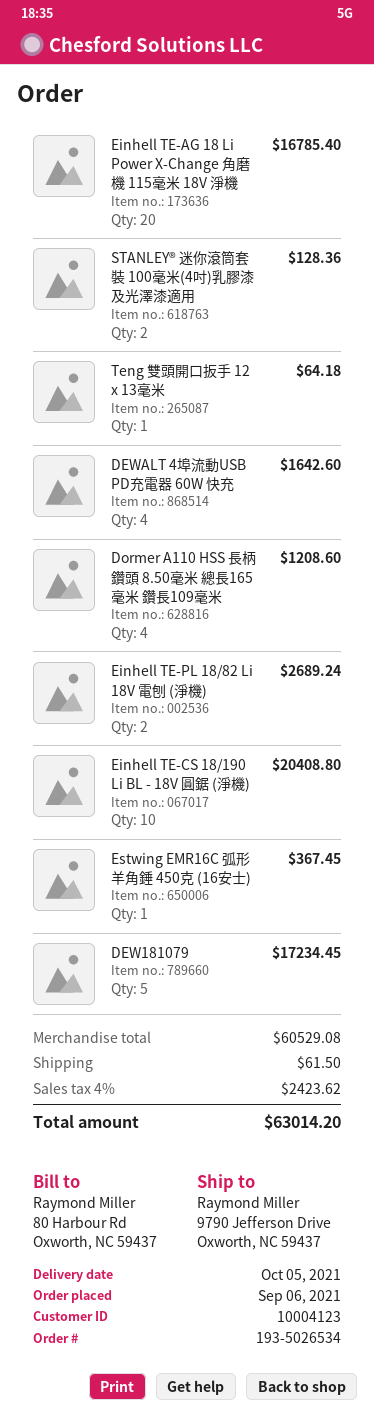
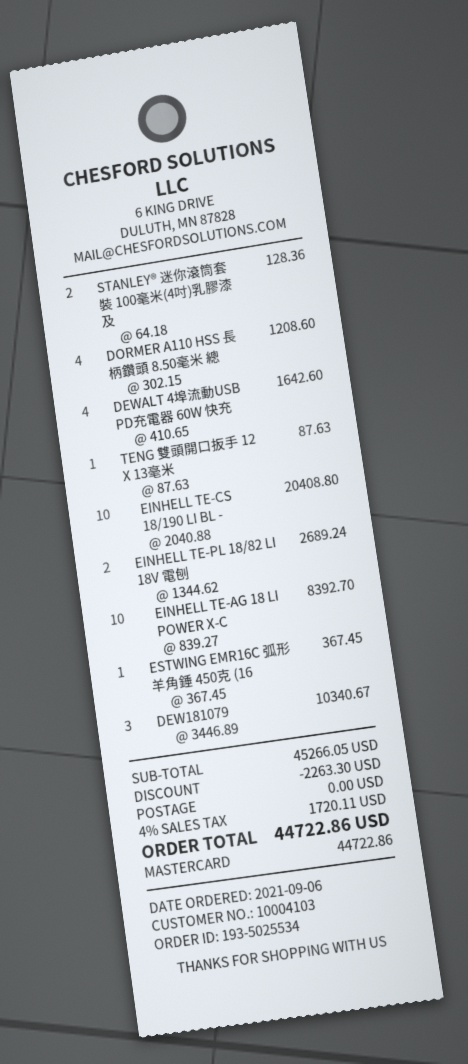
order number: 193-5026534 -> 193-5025534
customer number: 10004123 -> 10004103
Einhell TE-AG 18 Li Power X-Change 角磨機 115毫米 18V 淨機: 20 for 16785.40 -> 10 for 8392.70
Teng 雙頭開口扳手 12 x 13毫米: 1 for 64.18 -> 1 for 87.63
DEW181079: 5 for 17234.45 -> 3 for 10340.67
subtotal: 60529.08 -> 45266.05
discount: none -> 2263.30
shipping: 61.50 -> 0.00
tax: 4% = 2423.62 -> 4% = 1720.11
total: 63014.20 -> 44722.86

